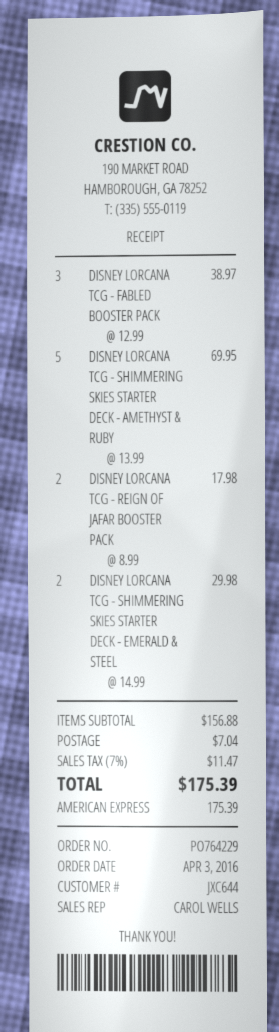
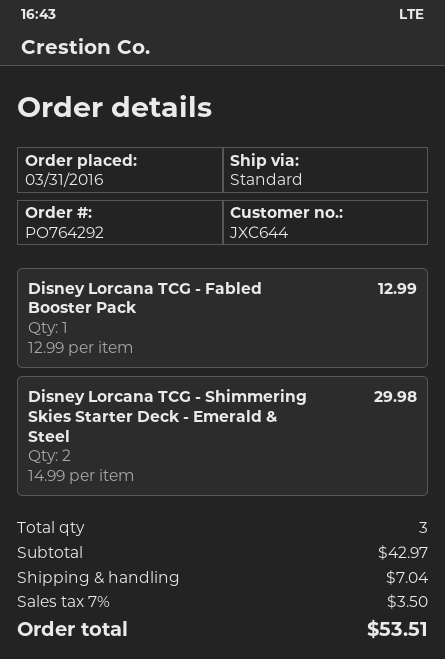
order number: PO764229 -> PO764292
order date: 2016-04-03 -> 2016-03-31
DISNEY LORCANA TCG - FABLED BOOSTER PACK: 3 x 12.99 = 38.97 -> 1 x 12.99 = 12.99
DISNEY LORCANA TCG - SHIMMERING SKIES STARTER DECK - AMETHYST & RUBY: 5 x 13.99 = 69.95 -> none
DISNEY LORCANA TCG - REIGN OF JAFAR BOOSTER PACK: 2 x 8.99 = 17.98 -> none
subtotal: 156.88 -> 42.97
tax: 7% = 11.47 -> 7% = 3.50
total: 175.39 -> 53.51

